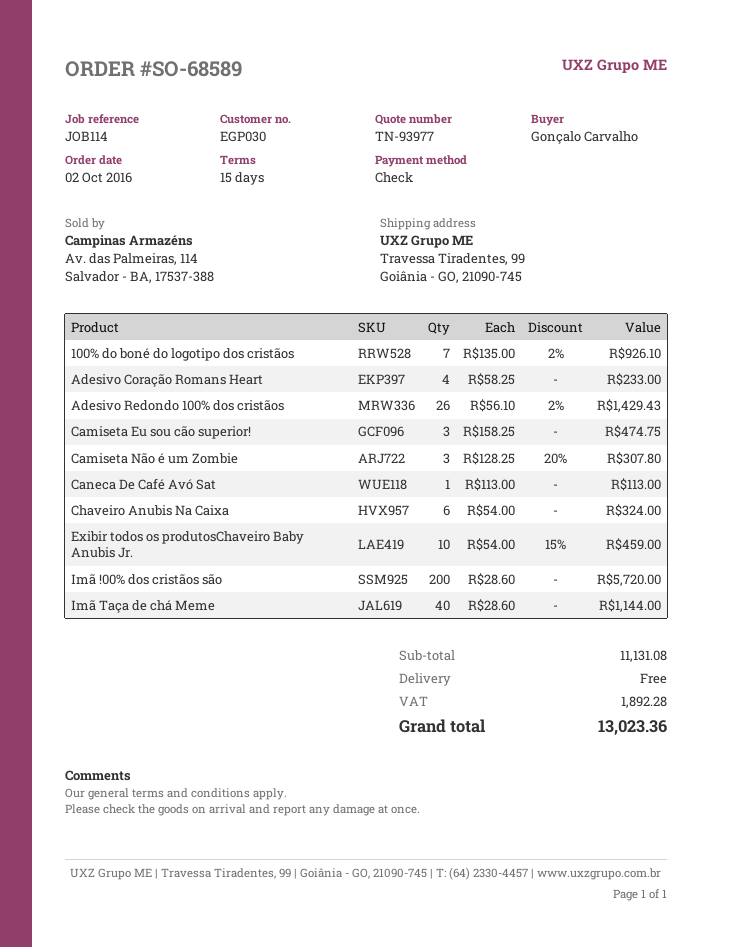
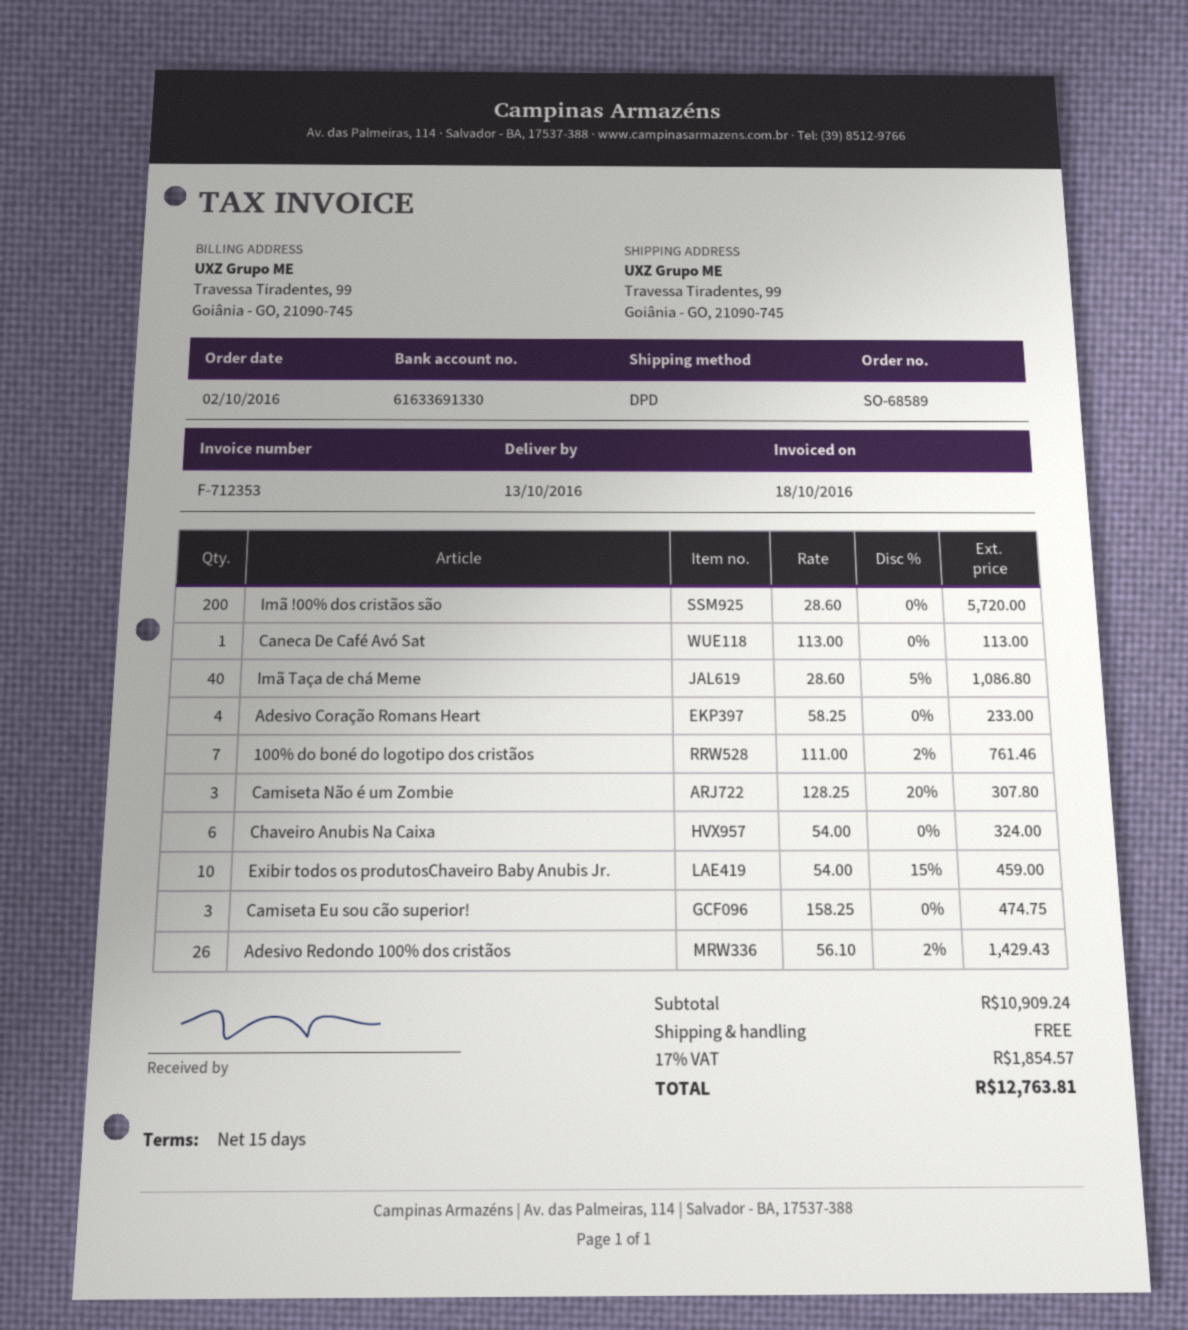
100% do boné do logotipo dos cristãos: 7 x 135.00 - 2% = 926.10 -> 7 x 111.00 - 2% = 761.46
Imã Taça de chá Meme: 40 x 28.60 = 1144.00 -> 40 x 28.60 - 5% = 1086.80
subtotal: 11131.08 -> 10909.24
tax: 1892.28 -> 1854.57
total: 13023.36 -> 12763.81

